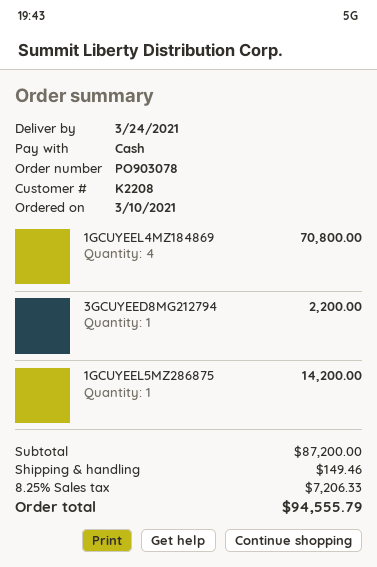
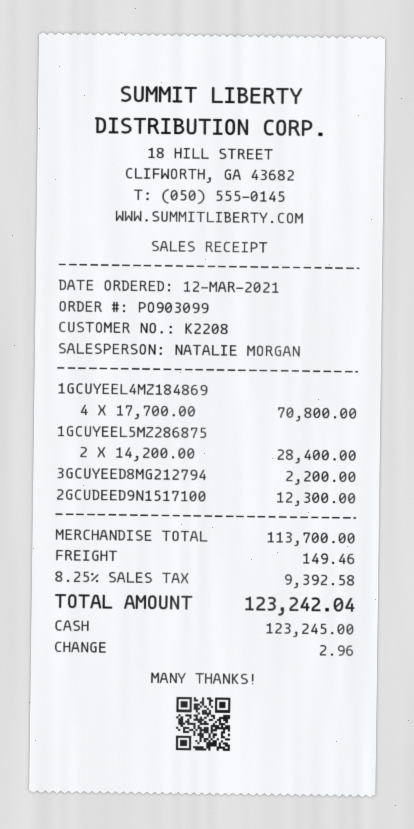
order number: PO903078 -> PO903099
order date: 2021-03-10 -> 2021-03-12
1GCUYEEL5MZ286875: 1 for 14200.00 -> 2 for 28400.00
2GCUDEED9N1517100: none -> 1 for 12300.00
subtotal: 87200.00 -> 113700.00
tax: 8.25% = 7206.33 -> 8.25% = 9392.58
total: 94555.79 -> 123242.04

